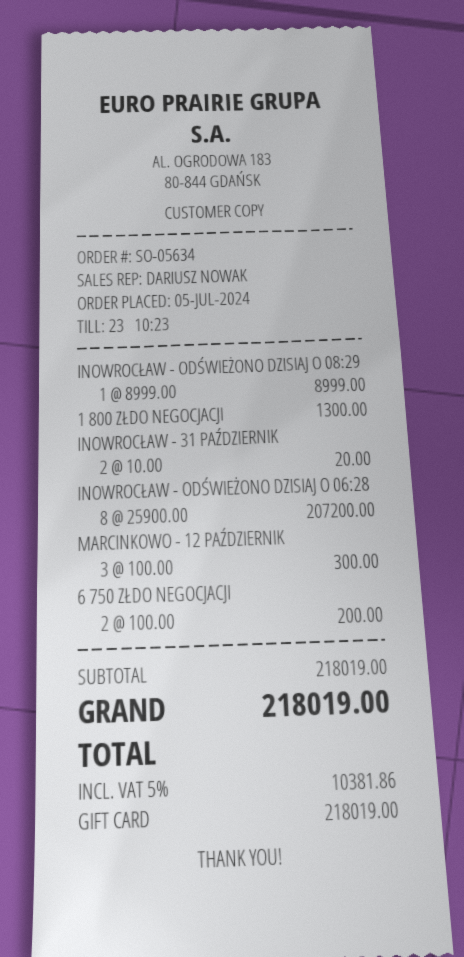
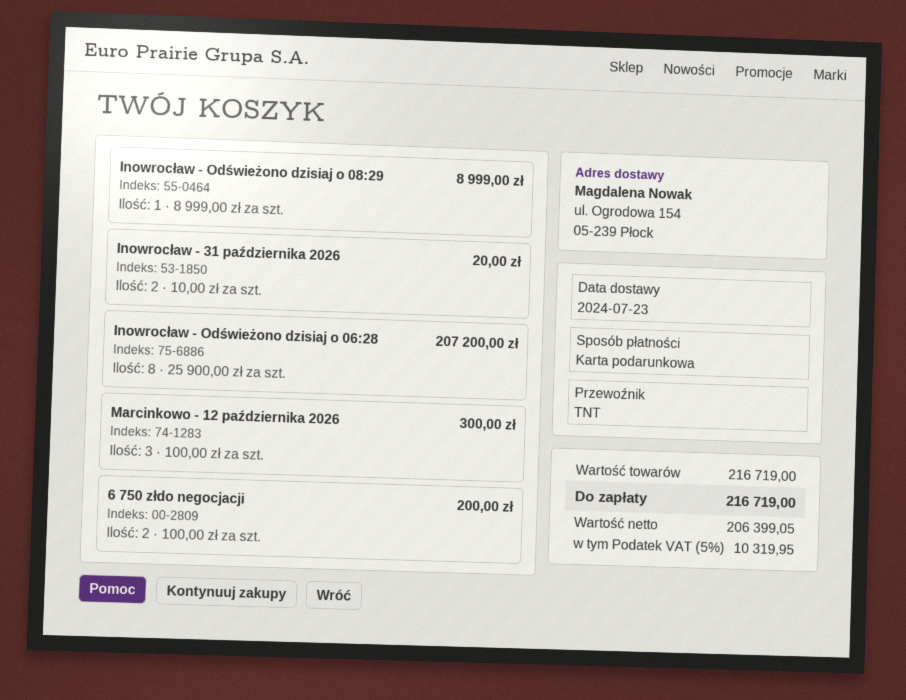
1 800 ZŁDO NEGOCJACJI: 1 x 1300.00 = 1300.00 -> none
subtotal: 218019.00 -> 216719.00
tax: 5% = 10381.86 -> 5% = 10319.95
total: 218019.00 -> 216719.00

